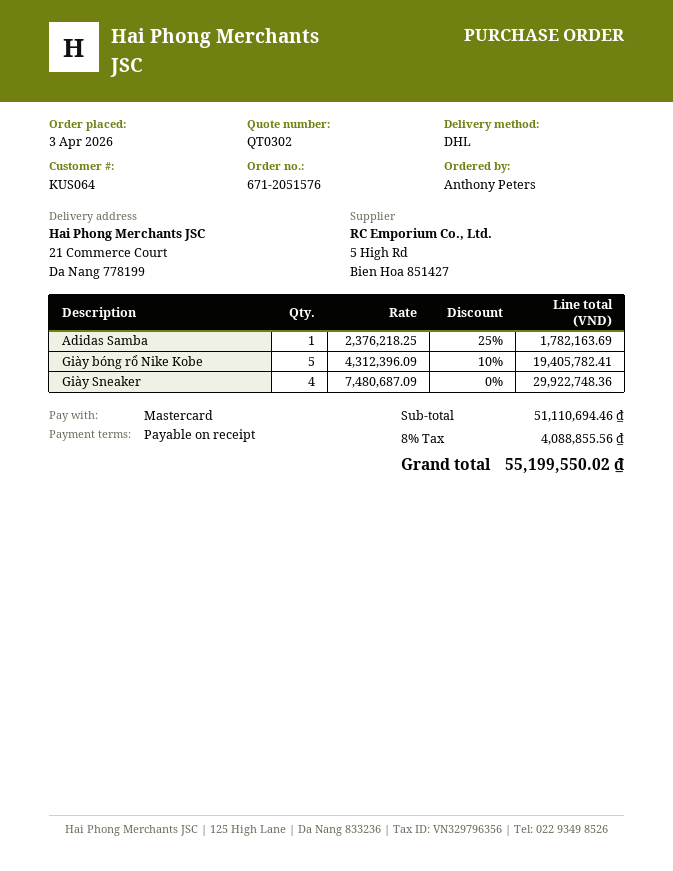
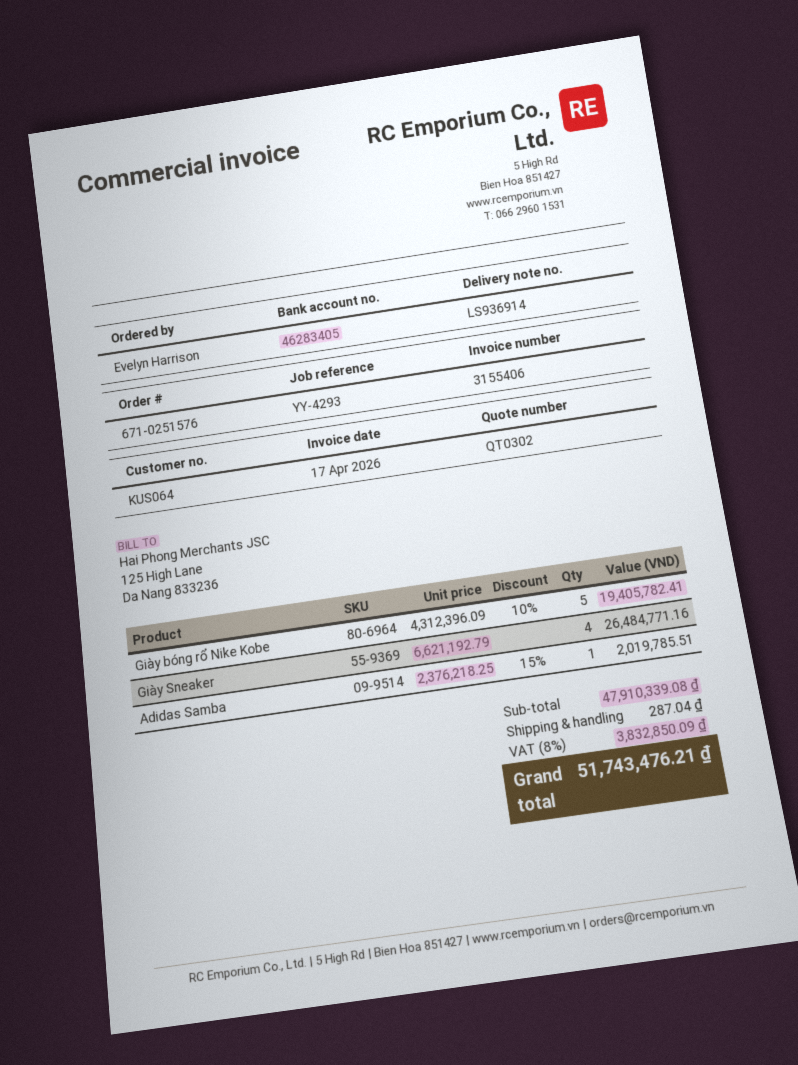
order number: 671-2051576 -> 671-0251576
ordered by: Anthony Peters -> Evelyn Harrison
Adidas Samba: 1 x 2376218.25 - 25% = 1782163.69 -> 1 x 2376218.25 - 15% = 2019785.51
Giày Sneaker: 4 x 7480687.09 = 29922748.36 -> 4 x 6621192.79 = 26484771.16
subtotal: 51110694.46 -> 47910339.08
shipping: none -> 287.04
tax: 8% = 4088855.56 -> 8% = 3832850.09
total: 55199550.02 -> 51743476.21

